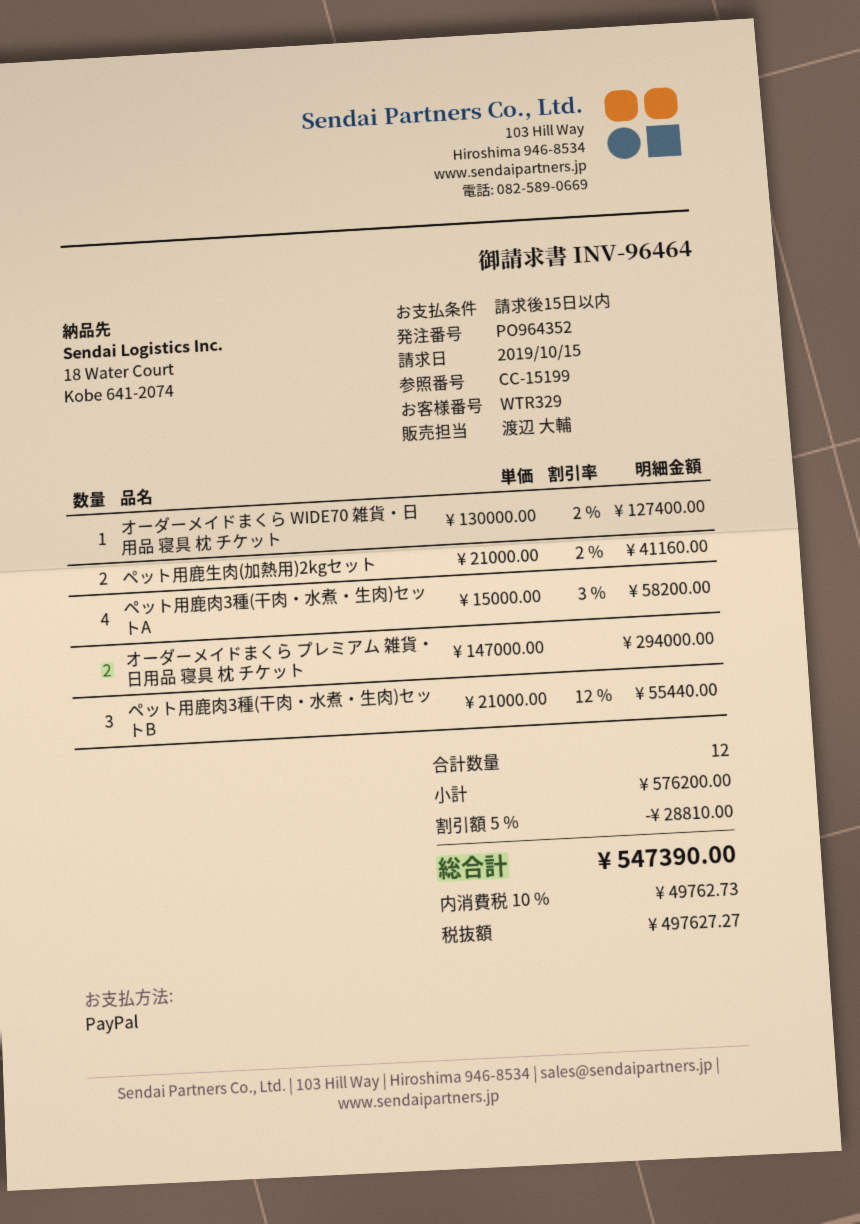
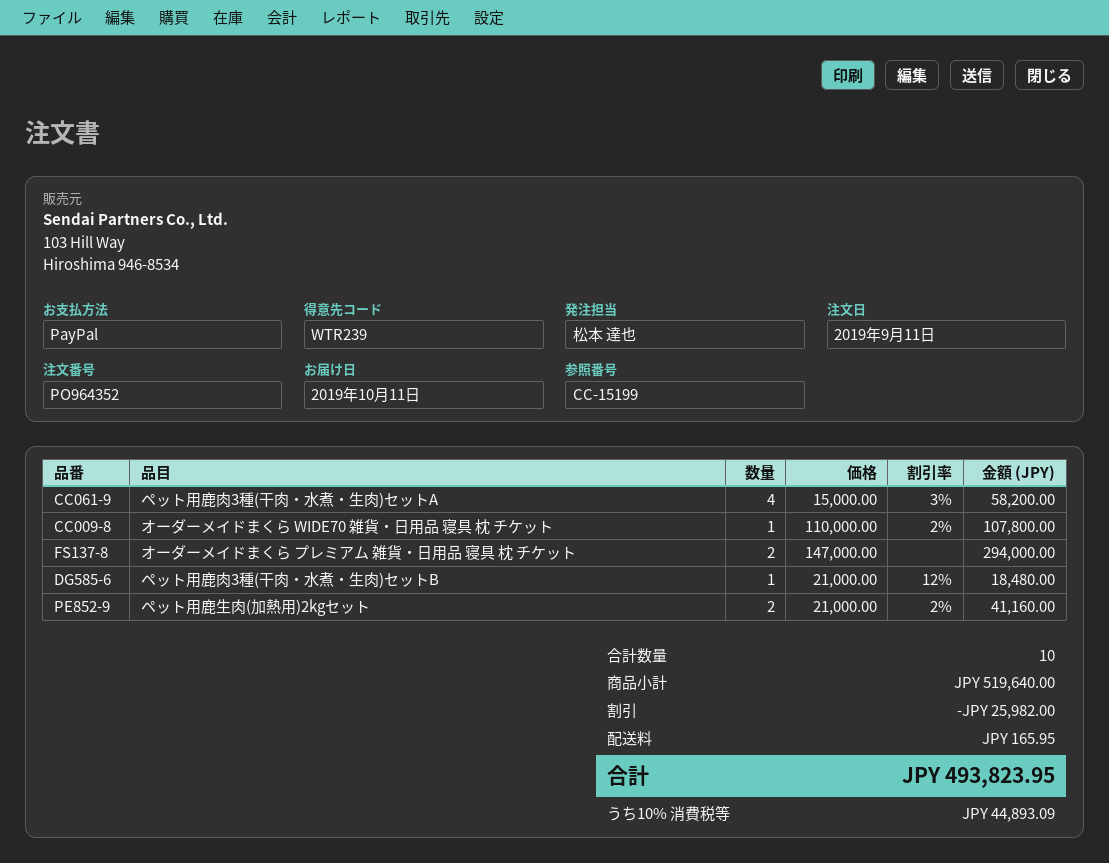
customer number: WTR329 -> WTR239
オーダーメイドまくら WIDE70 雑貨・日用品 寝具 枕 チケット: 1 x 130000.00 - 2% = 127400.00 -> 1 x 110000.00 - 2% = 107800.00
ペット用鹿肉3種(干肉・水煮・生肉)セットB: 3 x 21000.00 - 12% = 55440.00 -> 1 x 21000.00 - 12% = 18480.00
total quantity: 12 -> 10
subtotal: 576200.00 -> 519640.00
discount: 28810.00 -> 25982.00
shipping: none -> 165.95
tax: 10% = 49762.73 -> 10% = 44893.09
total: 547390.00 -> 493823.95

